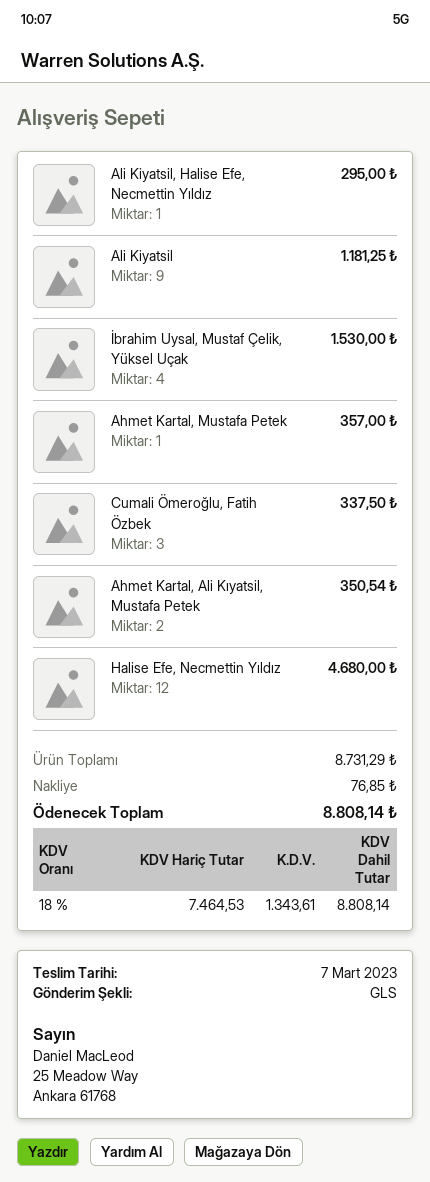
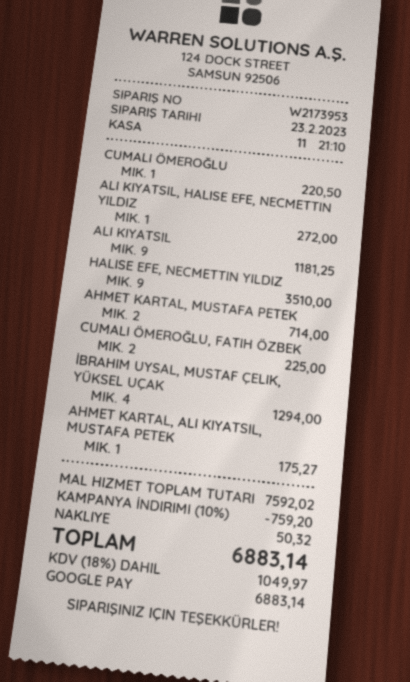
Ali Kiyatsil, Halise Efe, Necmettin Yıldız: 1 for 295.00 -> 1 for 272.00
İbrahim Uysal, Mustaf Çelik, Yüksel Uçak: 4 for 1530.00 -> 4 for 1294.00
Ahmet Kartal, Mustafa Petek: 1 for 357.00 -> 2 for 714.00
Cumali Ömeroğlu, Fatih Özbek: 3 for 337.50 -> 2 for 225.00
Ahmet Kartal, Ali Kıyatsil, Mustafa Petek: 2 for 350.54 -> 1 for 175.27
Halise Efe, Necmettin Yıldız: 12 for 4680.00 -> 9 for 3510.00
CUMALI ÖMEROĞLU: none -> 1 for 220.50
subtotal: 8731.29 -> 7592.02
discount: none -> 10% = 759.20
shipping: 76.85 -> 50.32
tax: 18% = 1343.61 -> 18% = 1049.97
total: 8808.14 -> 6883.14

